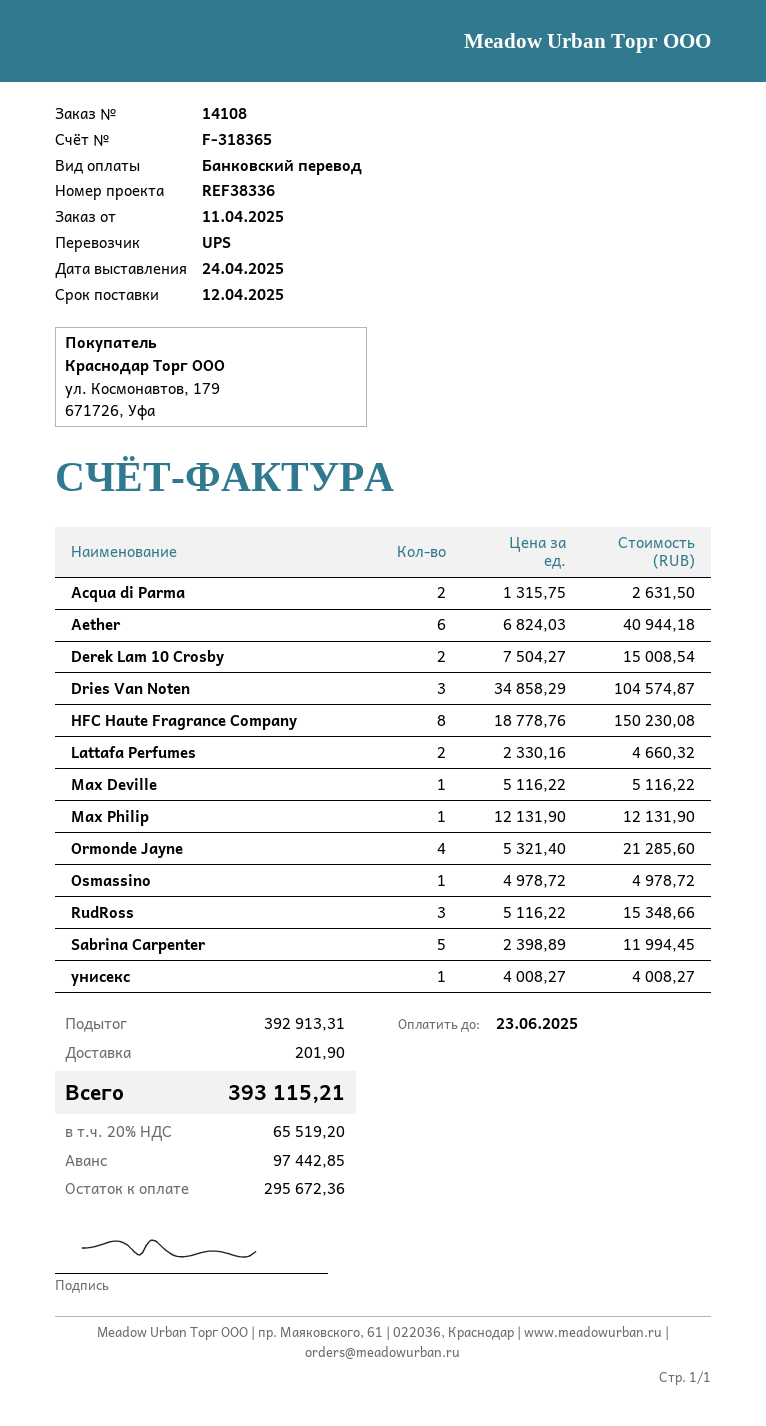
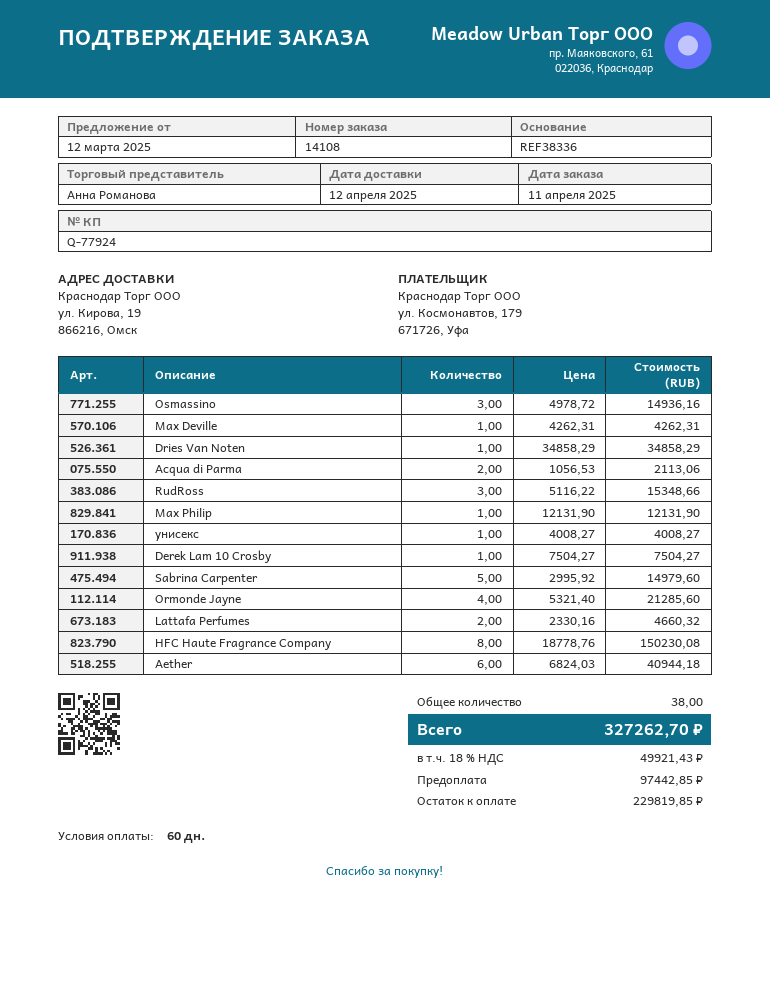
Acqua di Parma: 2 x 1315.75 = 2631.50 -> 2 x 1056.53 = 2113.06
Derek Lam 10 Crosby: 2 x 7504.27 = 15008.54 -> 1 x 7504.27 = 7504.27
Dries Van Noten: 3 x 34858.29 = 104574.87 -> 1 x 34858.29 = 34858.29
Max Deville: 1 x 5116.22 = 5116.22 -> 1 x 4262.31 = 4262.31
Osmassino: 1 x 4978.72 = 4978.72 -> 3 x 4978.72 = 14936.16
Sabrina Carpenter: 5 x 2398.89 = 11994.45 -> 5 x 2995.92 = 14979.60
shipping: 201.90 -> none
tax: 20% = 65519.20 -> 18% = 49921.43
total: 393115.21 -> 327262.70
balance: 295672.36 -> 229819.85

